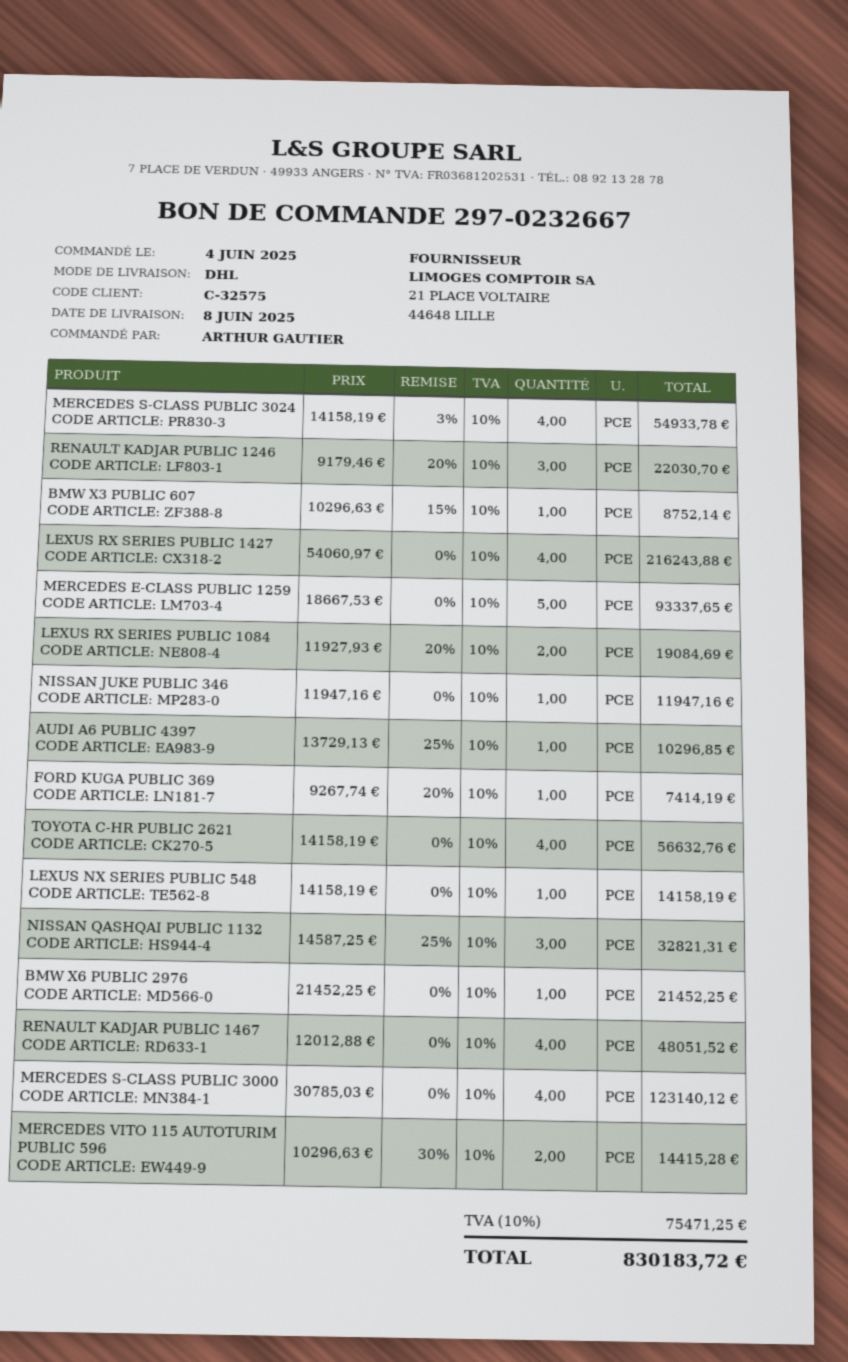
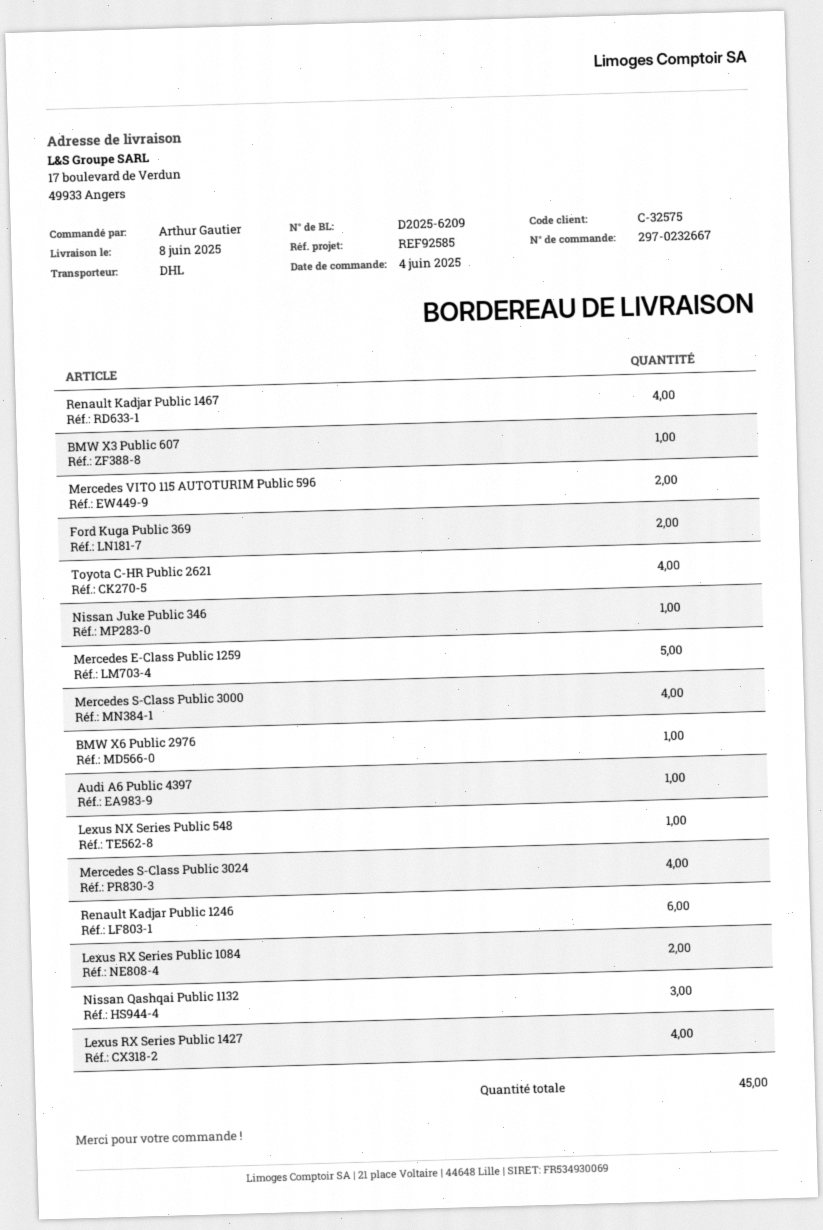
RENAULT KADJAR PUBLIC 1246: 3 -> 6
FORD KUGA PUBLIC 369: 1 -> 2

